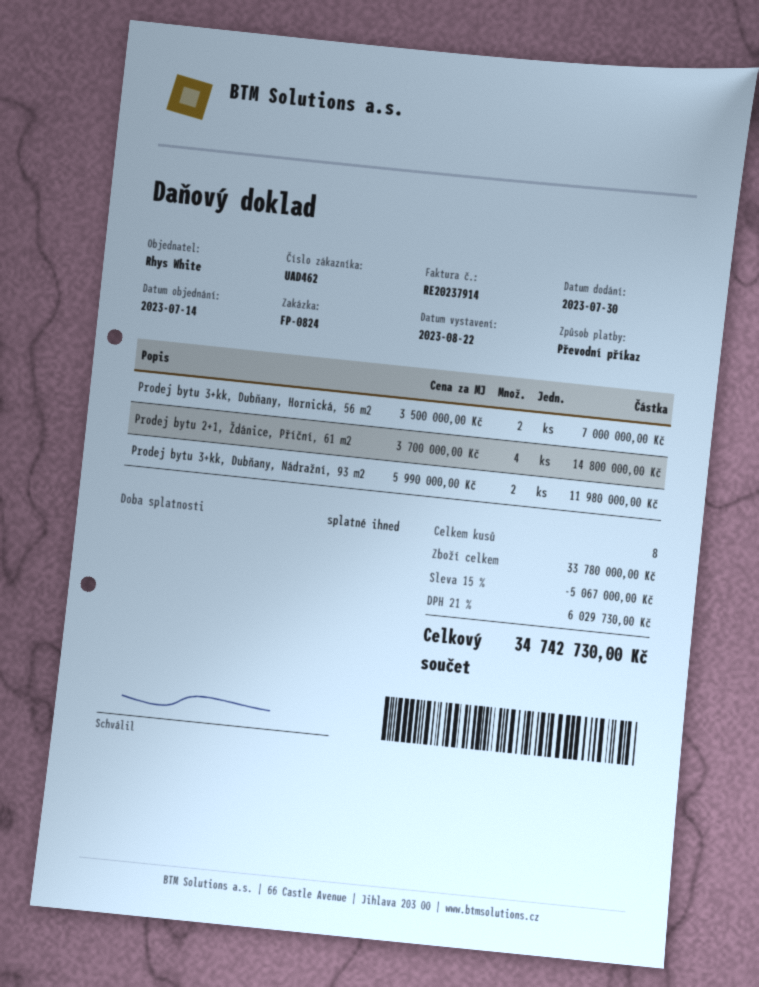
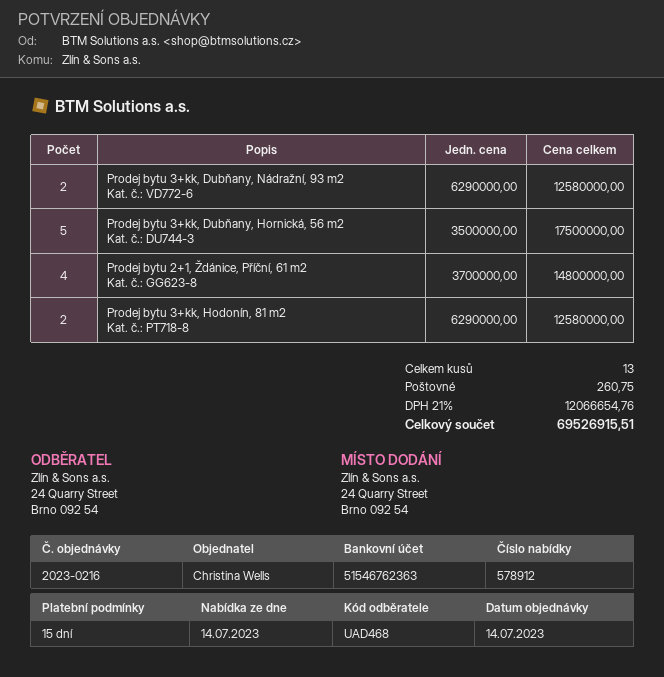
payment terms: on receipt -> 15 days
customer number: UAD462 -> UAD468
ordered by: Rhys White -> Christina Wells
Prodej bytu 3+kk, Dubňany, Hornická, 56 m2: 2 x 3500000.00 = 7000000.00 -> 5 x 3500000.00 = 17500000.00
Prodej bytu 3+kk, Dubňany, Nádražní, 93 m2: 2 x 5990000.00 = 11980000.00 -> 2 x 6290000.00 = 12580000.00
Prodej bytu 3+kk, Hodonín, 81 m2: none -> 2 x 6290000.00 = 12580000.00
total quantity: 8 -> 13
discount: 15% = 5067000.00 -> none
shipping: none -> 260.75
tax: 21% = 6029730.00 -> 21% = 12066654.76
total: 34742730.00 -> 69526915.51

